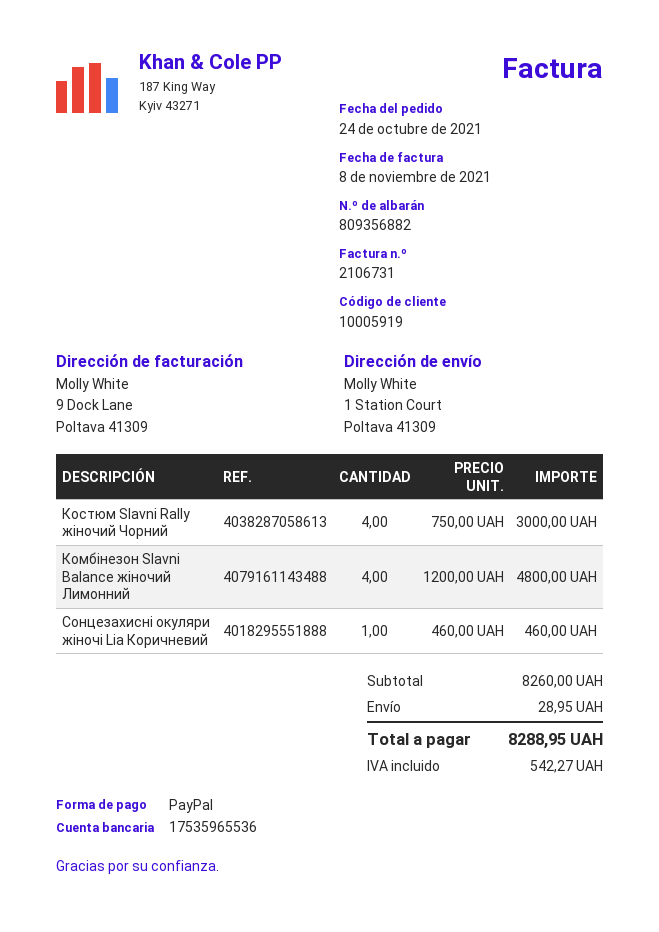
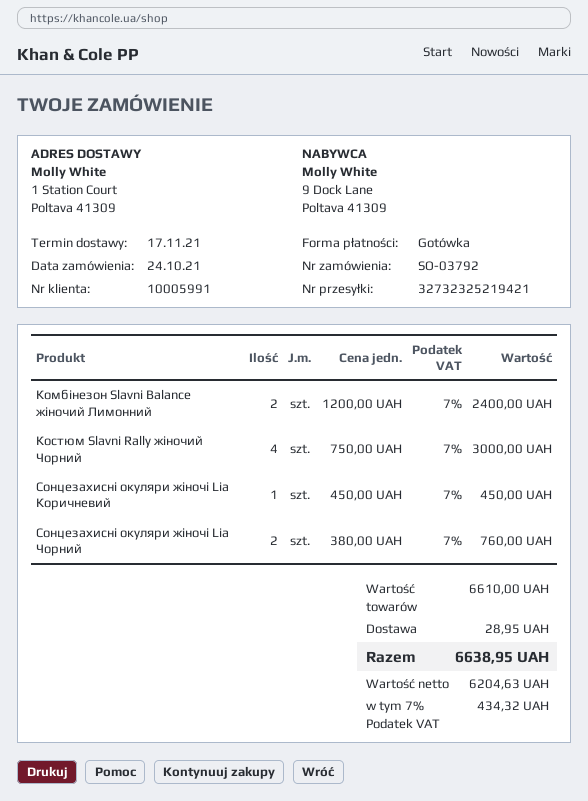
customer number: 10005919 -> 10005991
payment method: PayPal -> cash
Комбінезон Slavni Balance жіночий Лимонний: 4 x 1200.00 = 4800.00 -> 2 x 1200.00 = 2400.00
Сонцезахисні окуляри жіночі Lia Коричневий: 1 x 460.00 = 460.00 -> 1 x 450.00 = 450.00
Сонцезахисні окуляри жіночі Lia Чорний: none -> 2 x 380.00 = 760.00
subtotal: 8260.00 -> 6610.00
tax: 542.27 -> 434.32
total: 8288.95 -> 6638.95

